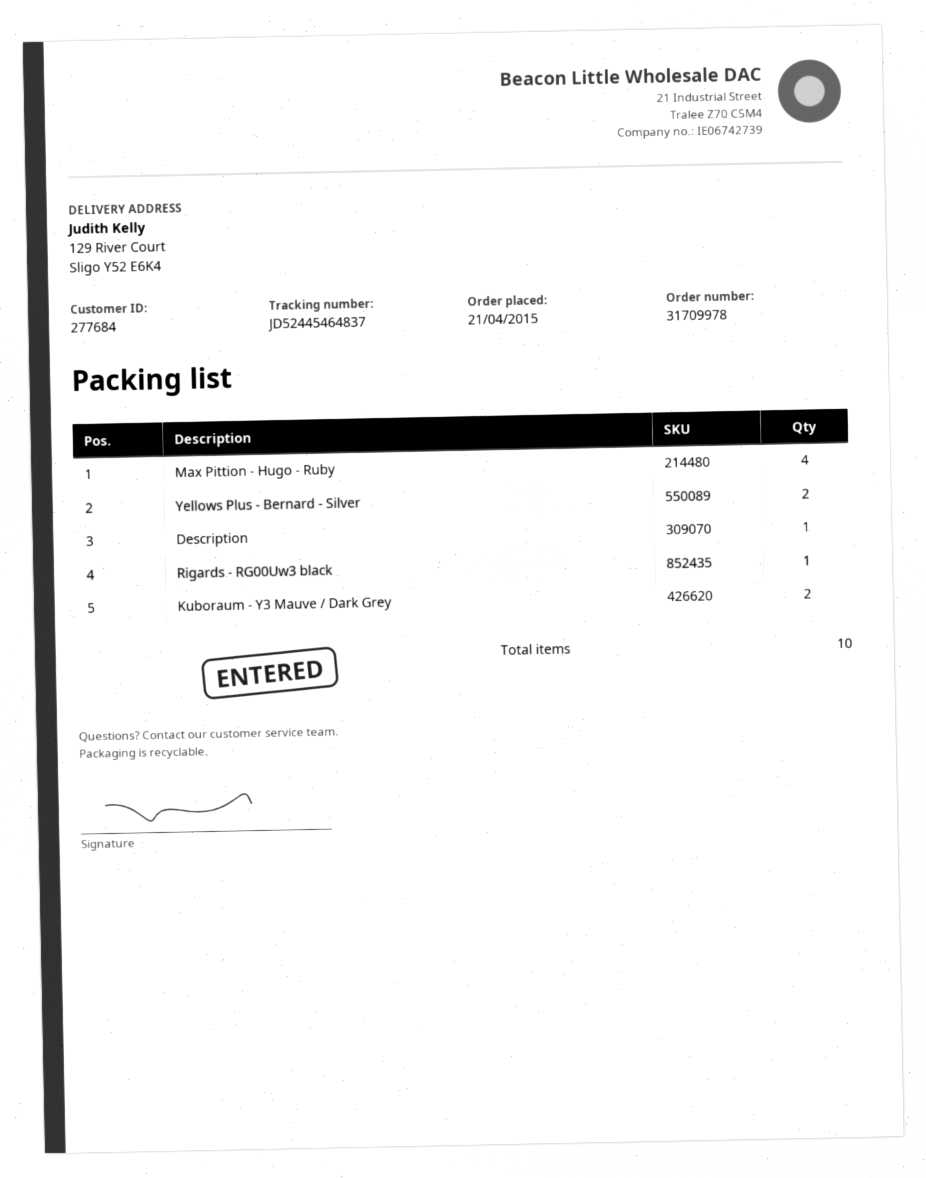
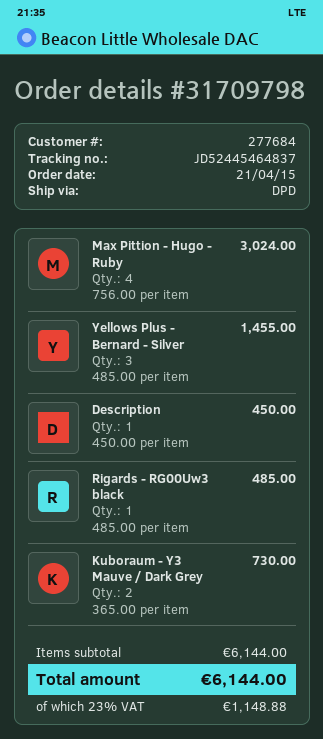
order number: 31709978 -> 31709798
Yellows Plus - Bernard - Silver: 2 -> 3

